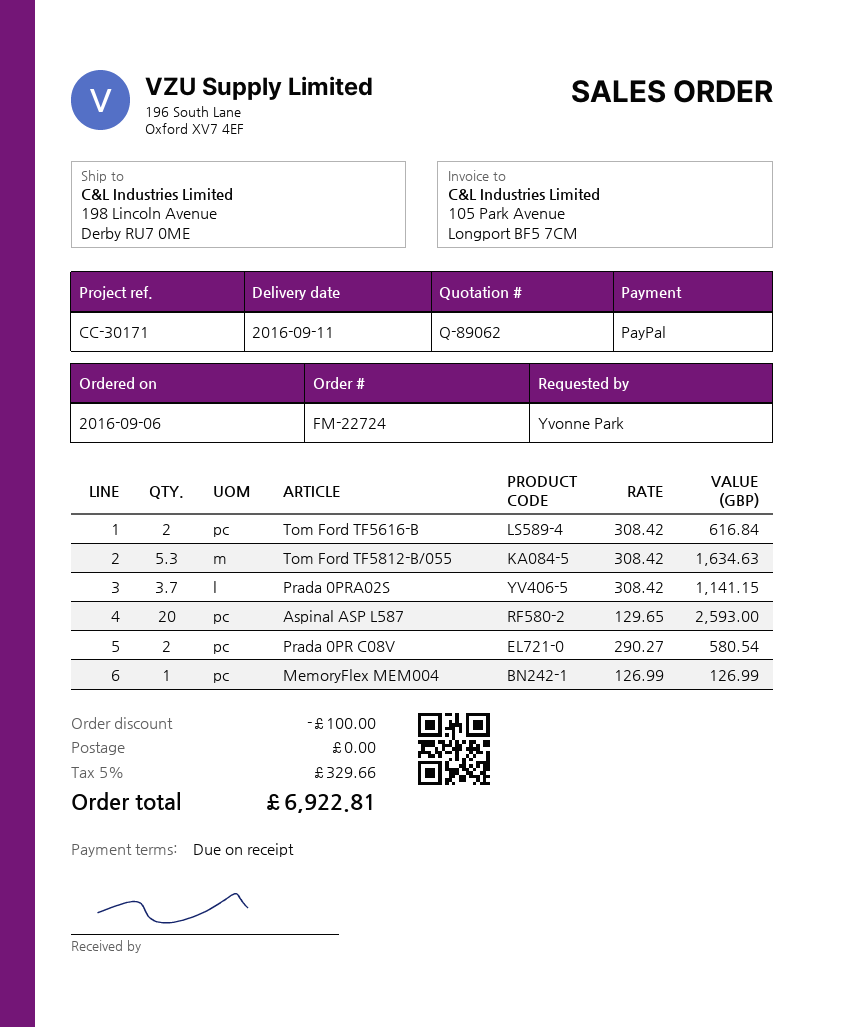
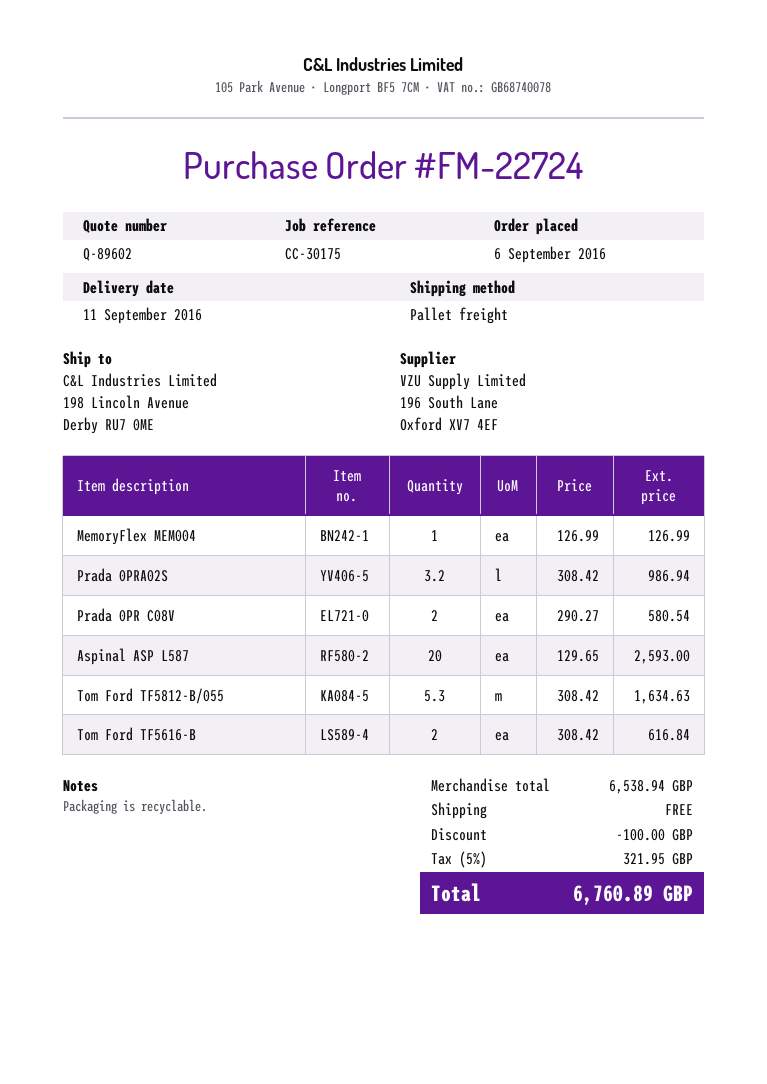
quote number: Q-89062 -> Q-89602
reference: CC-30171 -> CC-30175
Prada 0PRA02S: 3.7 x 308.42 = 1141.15 -> 3.2 x 308.42 = 986.94
tax: 5% = 329.66 -> 5% = 321.95
total: 6922.81 -> 6760.89

